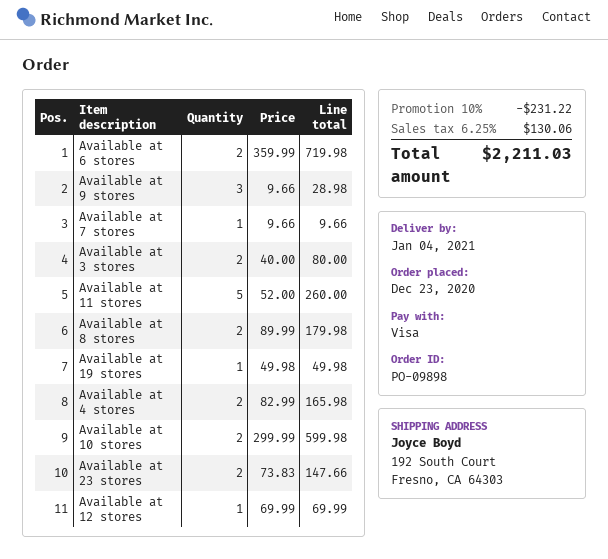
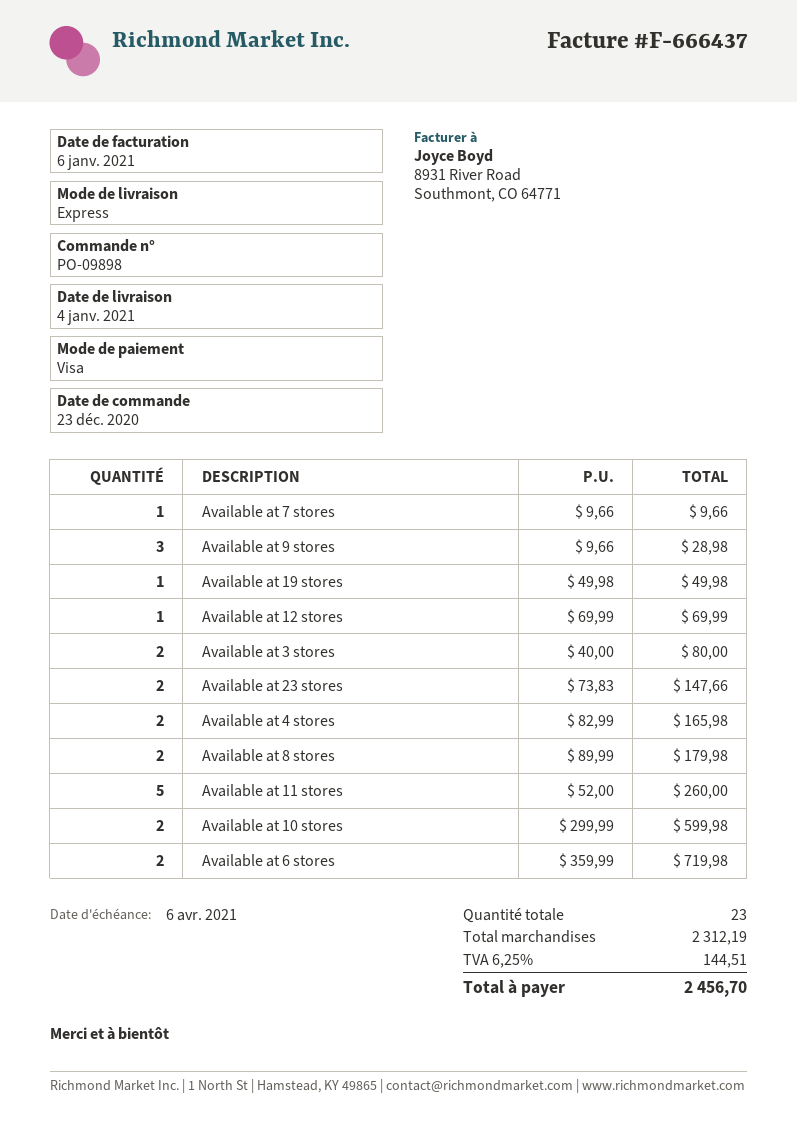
discount: 10% = 231.22 -> none
tax: 6.25% = 130.06 -> 6.25% = 144.51
total: 2211.03 -> 2456.70

